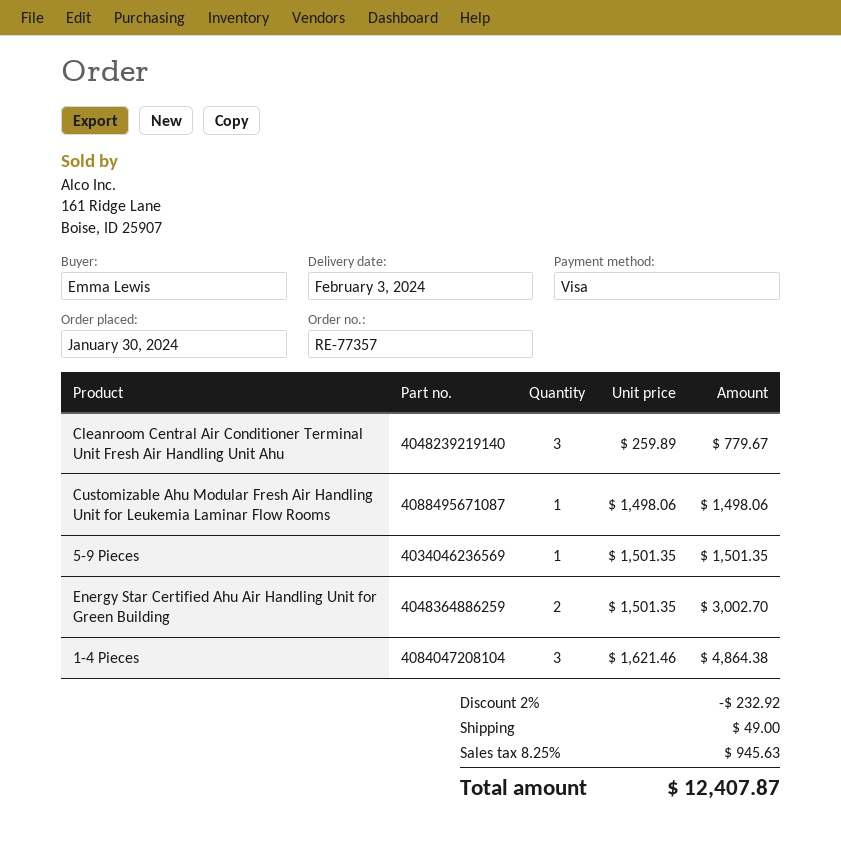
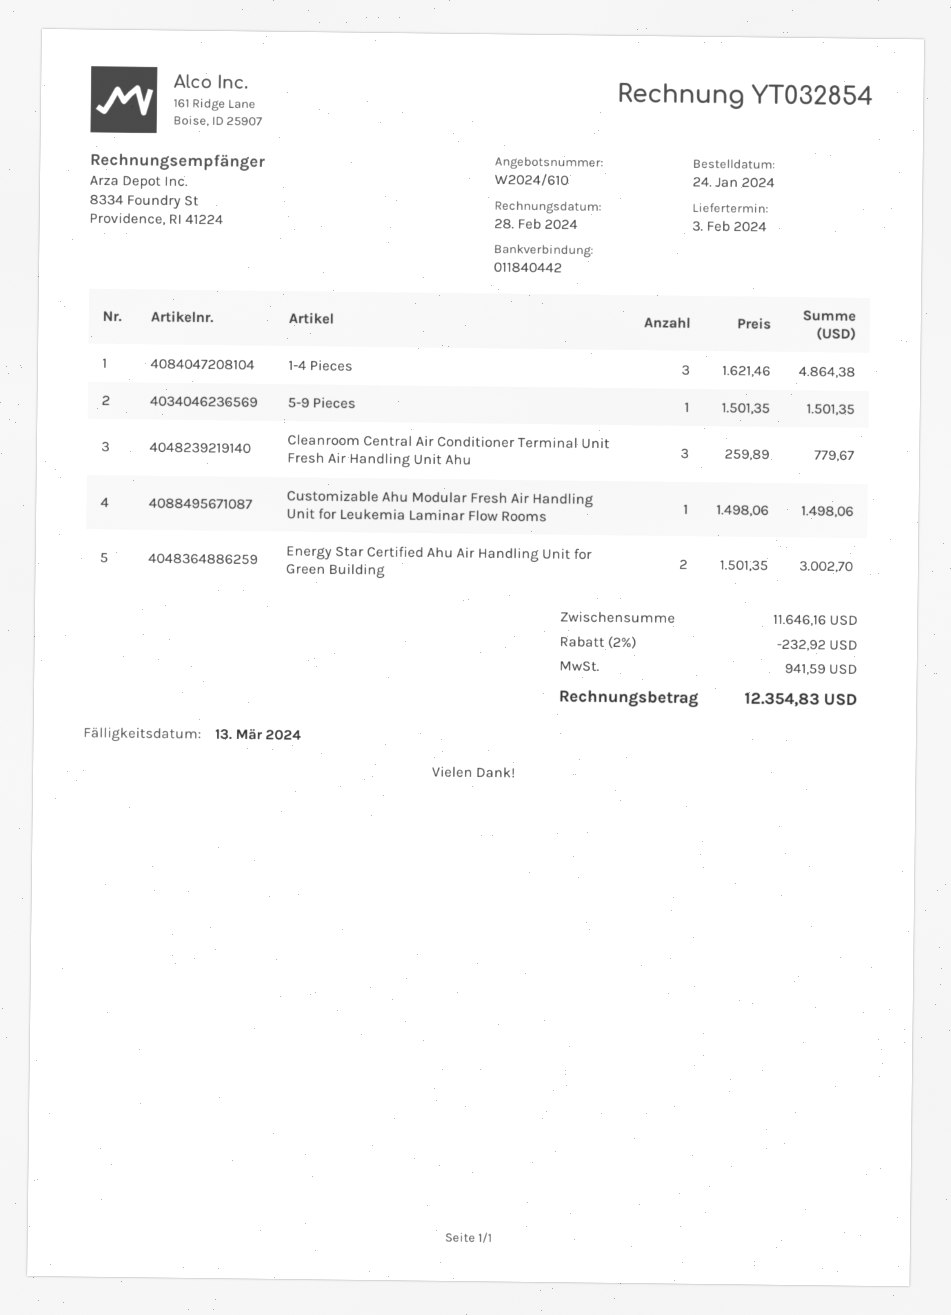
order date: 2024-01-30 -> 2024-01-24
shipping: 49.00 -> none
tax: 945.63 -> 941.59
total: 12407.87 -> 12354.83

